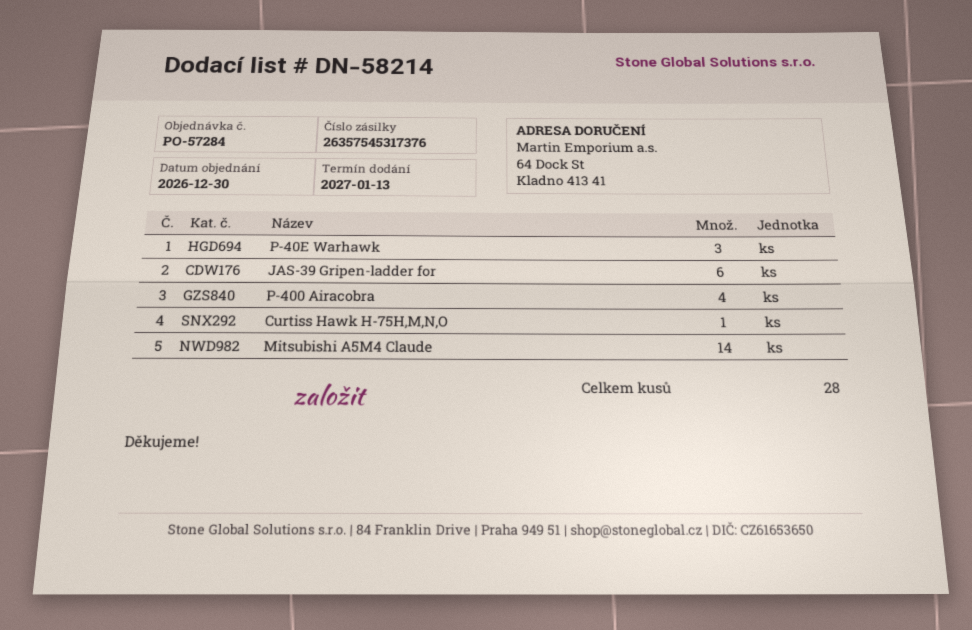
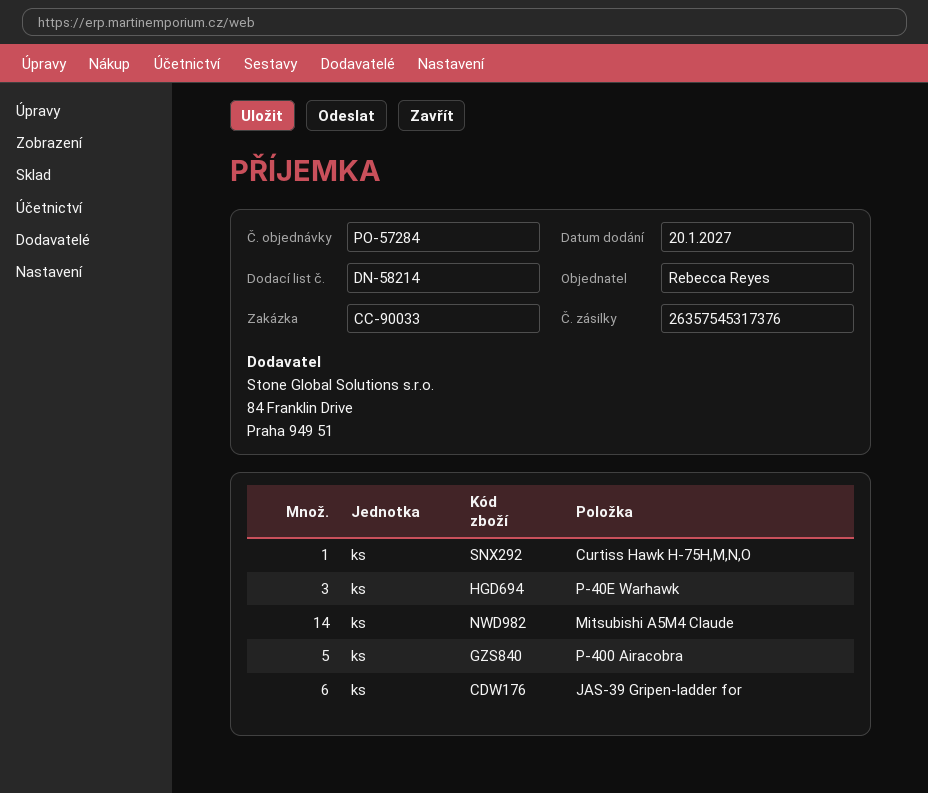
delivery date: 2027-01-13 -> 2027-01-20
P-400 Airacobra: 4 -> 5

